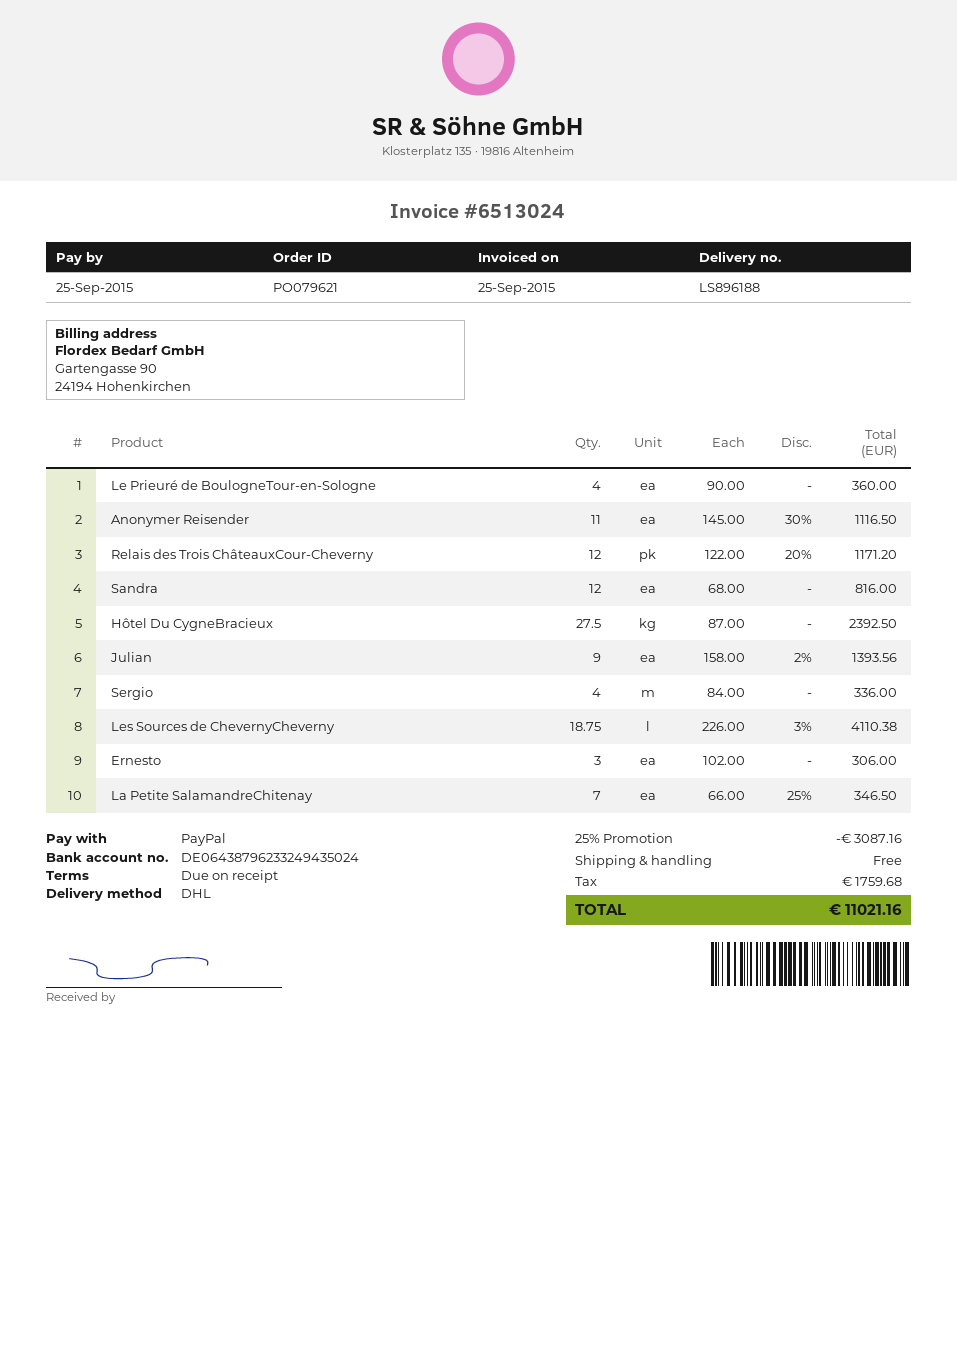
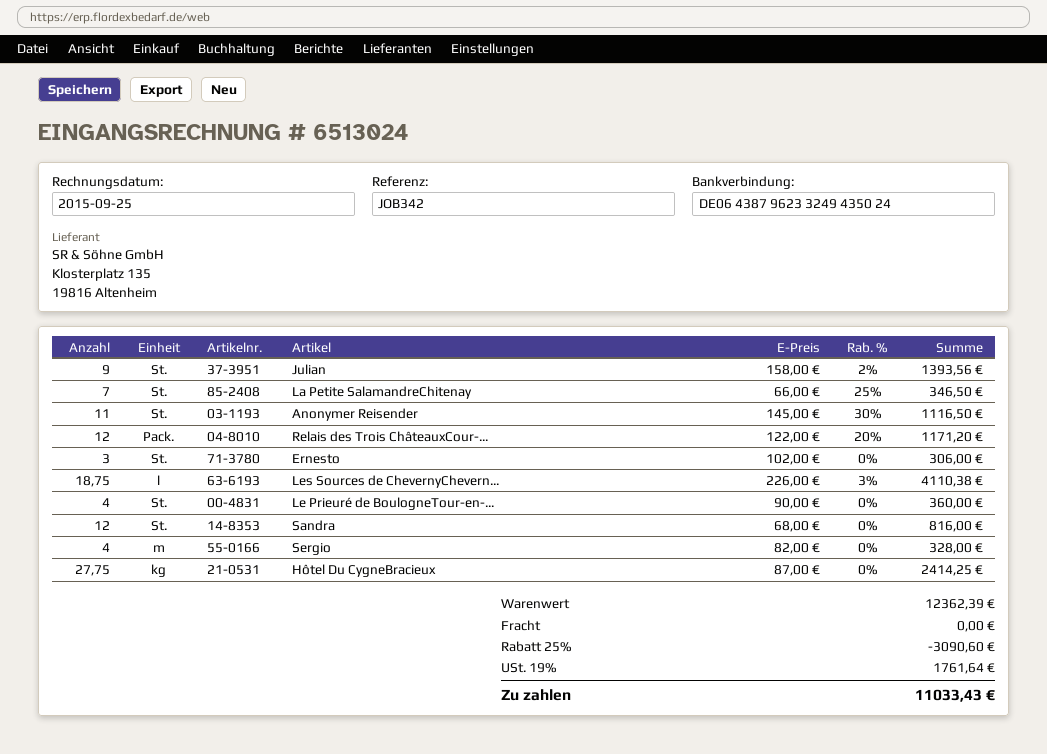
Hôtel Du CygneBracieux: 27.5 x 87.00 = 2392.50 -> 27.75 x 87.00 = 2414.25
Sergio: 4 x 84.00 = 336.00 -> 4 x 82.00 = 328.00
discount: 25% = 3087.16 -> 25% = 3090.60
tax: 1759.68 -> 1761.64
total: 11021.16 -> 11033.43

